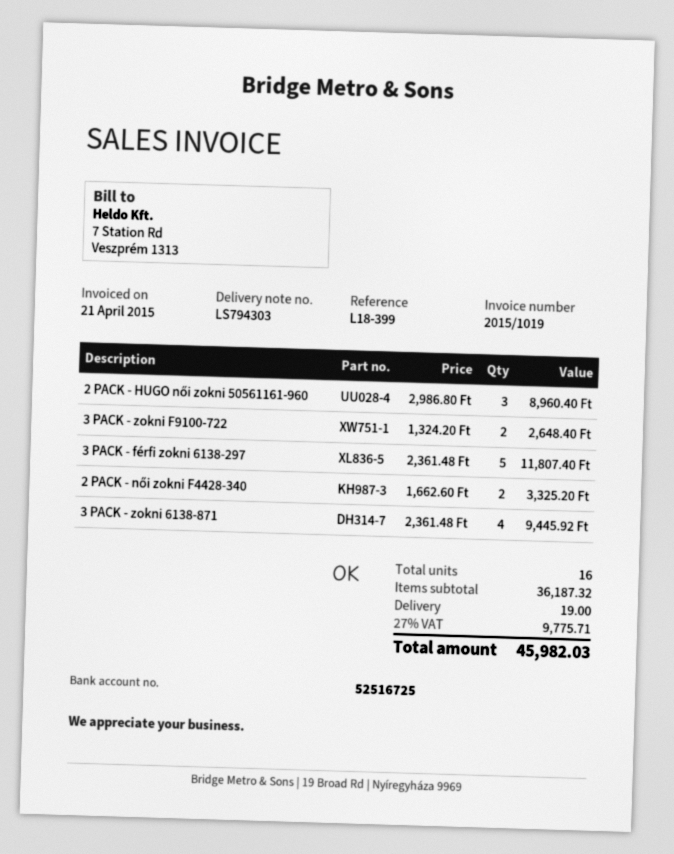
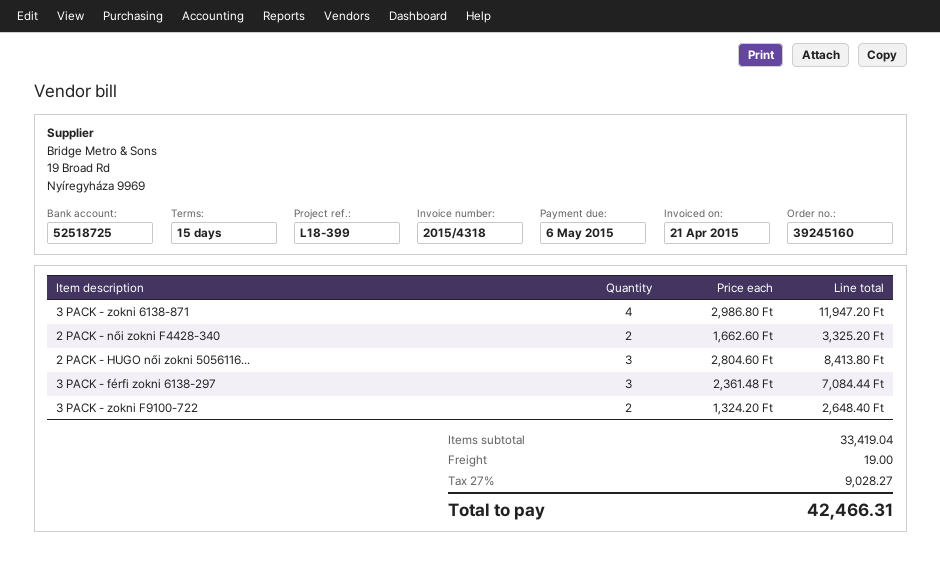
invoice number: 2015/1019 -> 2015/4318
bank account: 52516725 -> 52518725
2 PACK - HUGO női zokni 50561161-960: 3 x 2986.80 = 8960.40 -> 3 x 2804.60 = 8413.80
3 PACK - férfi zokni 6138-297: 5 x 2361.48 = 11807.40 -> 3 x 2361.48 = 7084.44
3 PACK - zokni 6138-871: 4 x 2361.48 = 9445.92 -> 4 x 2986.80 = 11947.20
subtotal: 36187.32 -> 33419.04
tax: 27% = 9775.71 -> 27% = 9028.27
total: 45982.03 -> 42466.31

